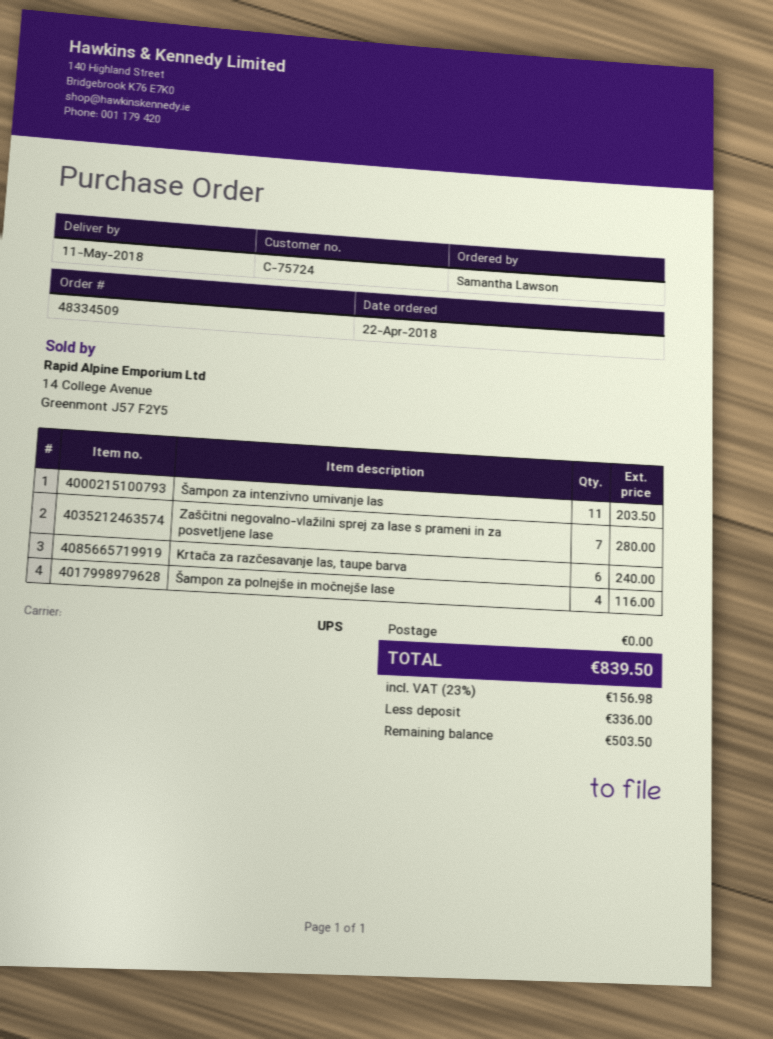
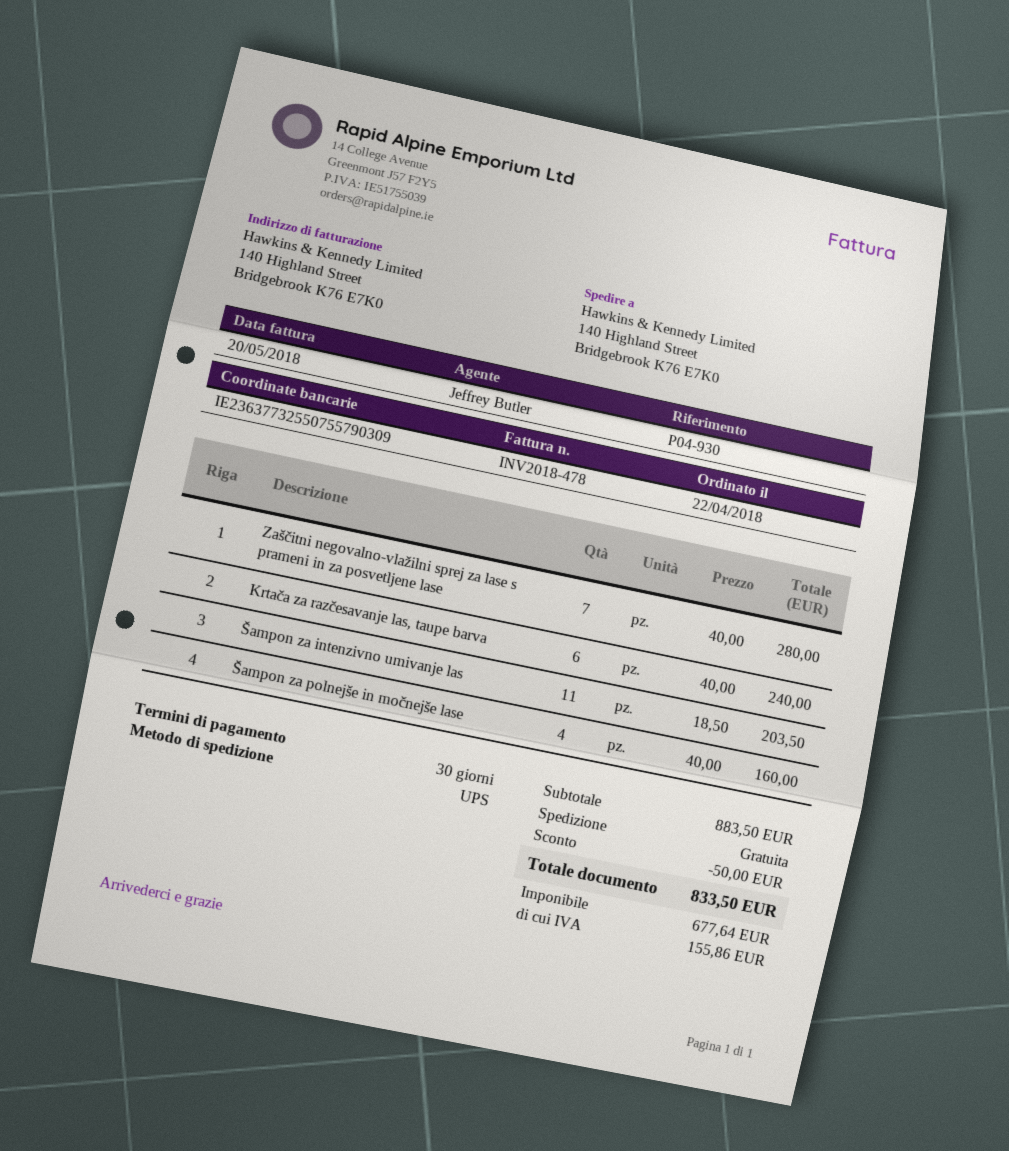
Šampon za polnejše in močnejše lase: 4 for 116.00 -> 4 for 160.00
discount: none -> 50.00
tax: 156.98 -> 155.86
total: 839.50 -> 833.50

